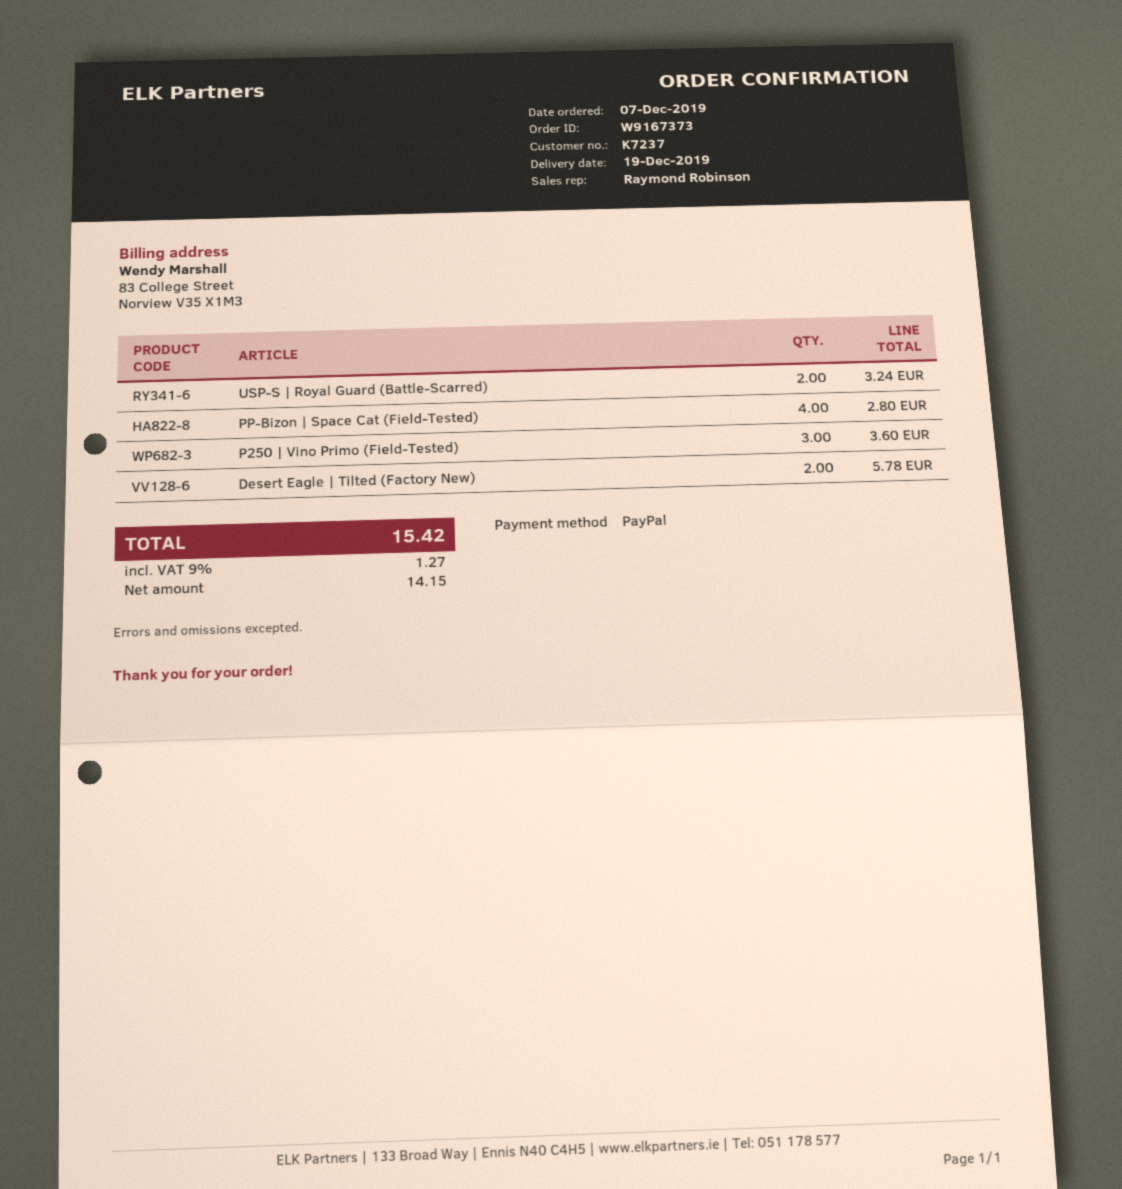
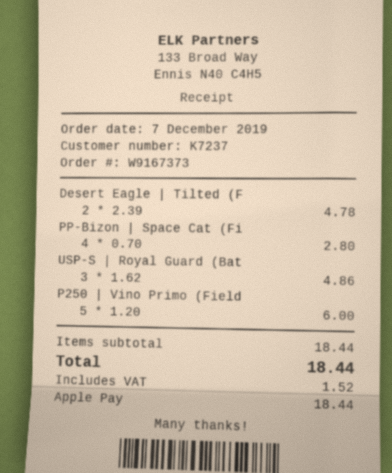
payment method: PayPal -> Apple Pay
USP-S | Royal Guard (Battle-Scarred): 2 for 3.24 -> 3 for 4.86
P250 | Vino Primo (Field-Tested): 3 for 3.60 -> 5 for 6.00
Desert Eagle | Tilted (Factory New): 2 for 5.78 -> 2 for 4.78
tax: 1.27 -> 1.52
total: 15.42 -> 18.44

